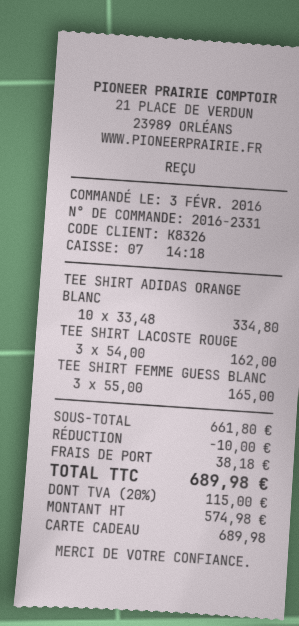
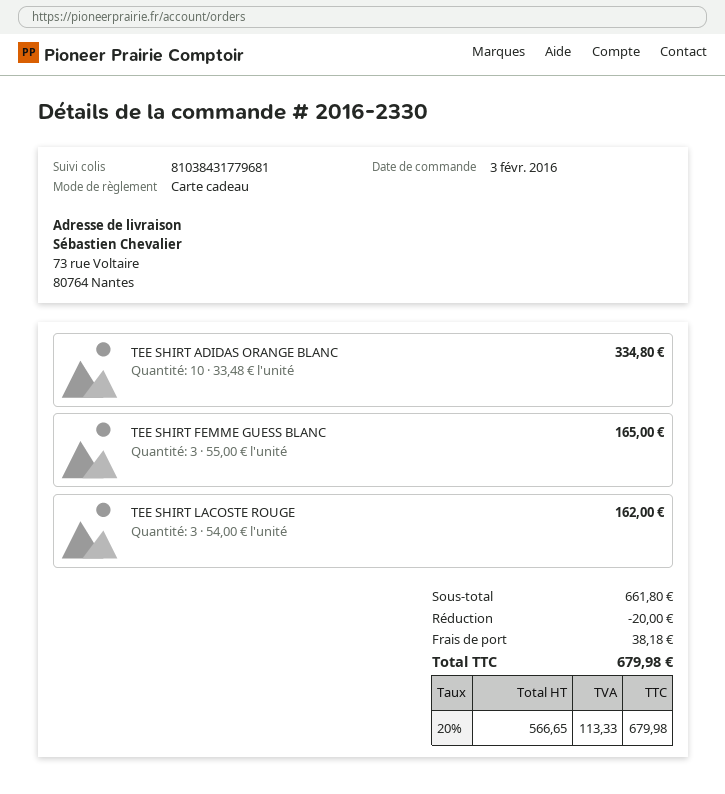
order number: 2016-2331 -> 2016-2330
discount: 10.00 -> 20.00
net: 574.98 -> 566.65
tax: 20% = 115.00 -> 20% = 113.33
total: 689.98 -> 679.98

